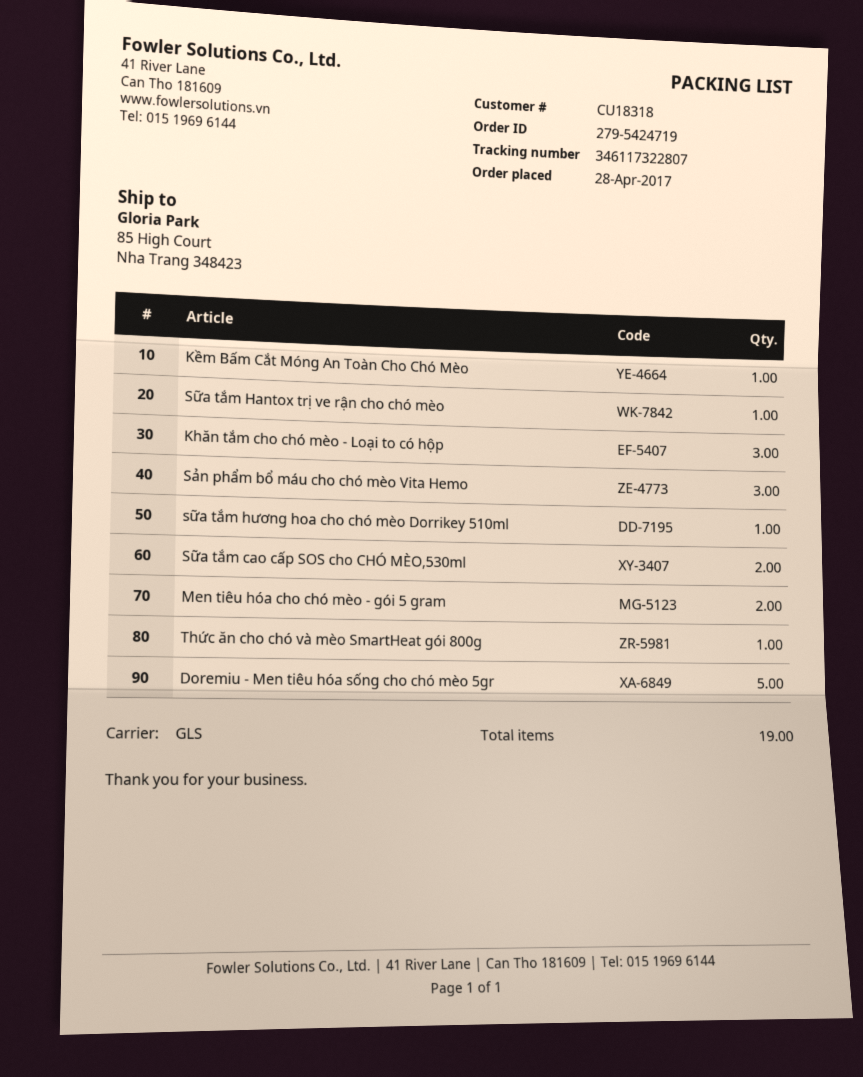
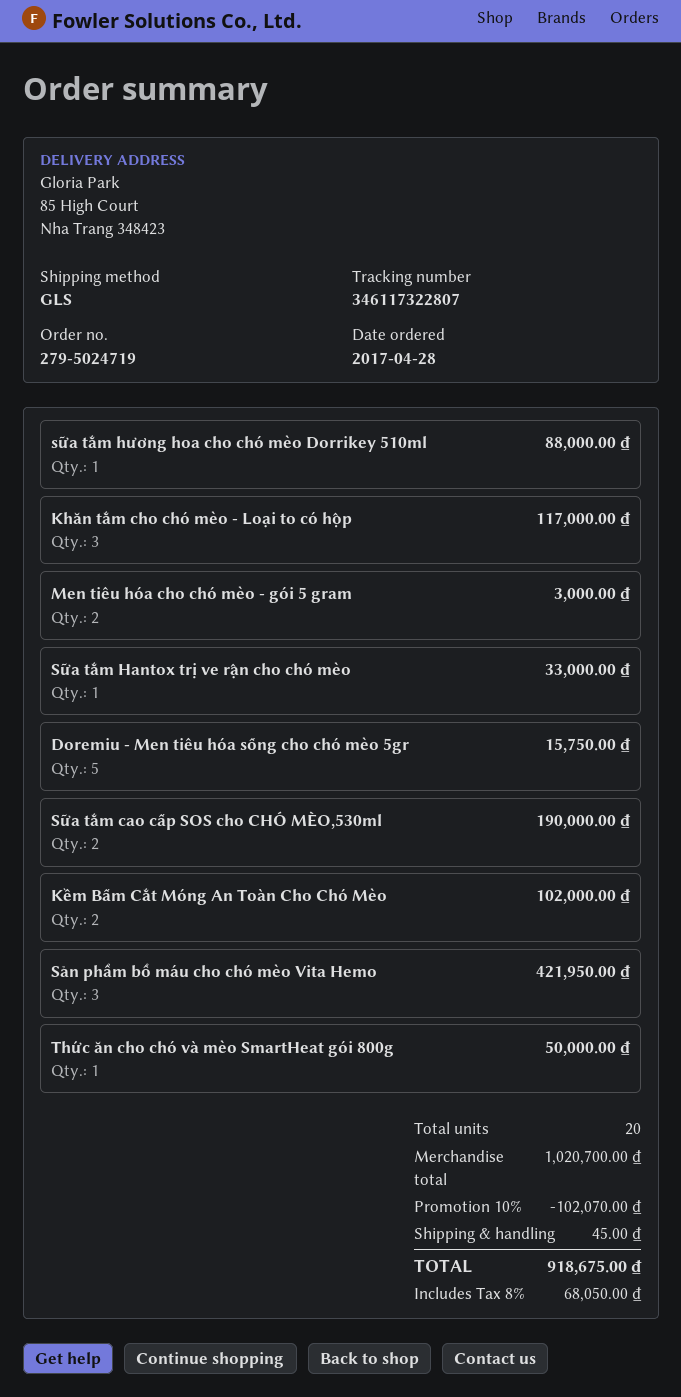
order number: 279-5424719 -> 279-5024719
Kềm Bấm Cắt Móng An Toàn Cho Chó Mèo: 1 -> 2
total quantity: 19 -> 20

